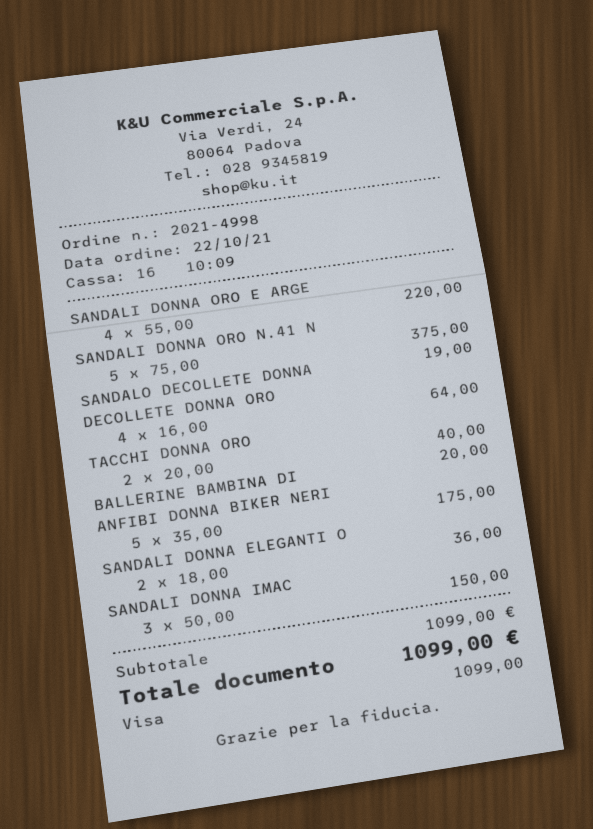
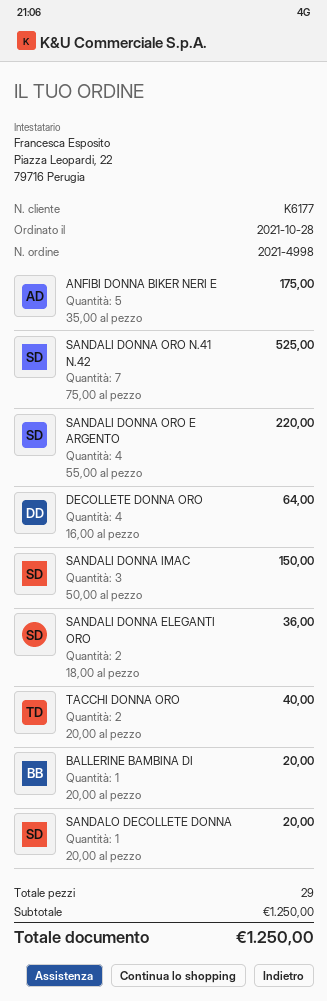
order date: 2021-10-22 -> 2021-10-28
SANDALI DONNA ORO N.41 N: 5 x 75.00 = 375.00 -> 7 x 75.00 = 525.00
SANDALO DECOLLETE DONNA: 1 x 19.00 = 19.00 -> 1 x 20.00 = 20.00
subtotal: 1099.00 -> 1250.00
total: 1099.00 -> 1250.00

